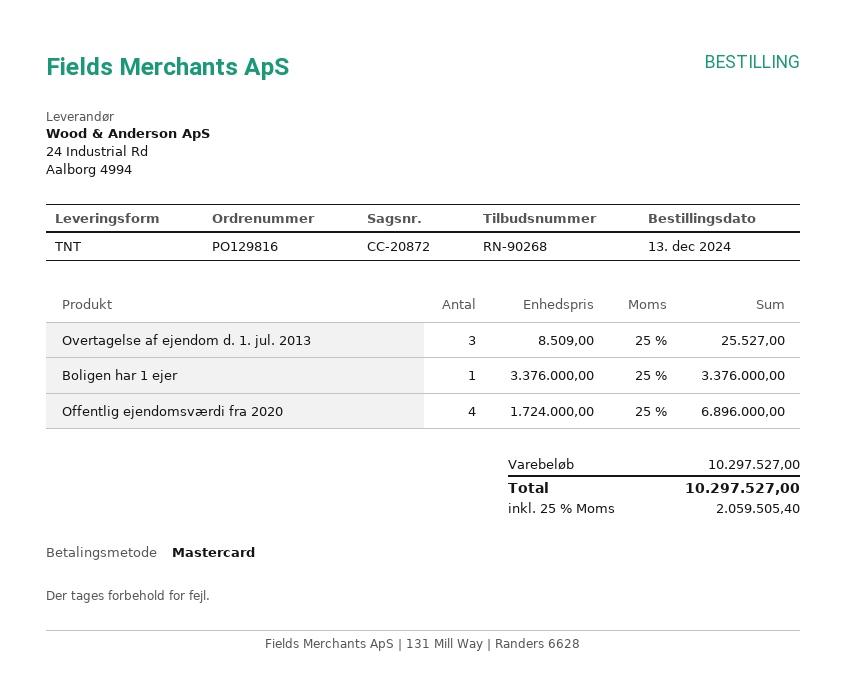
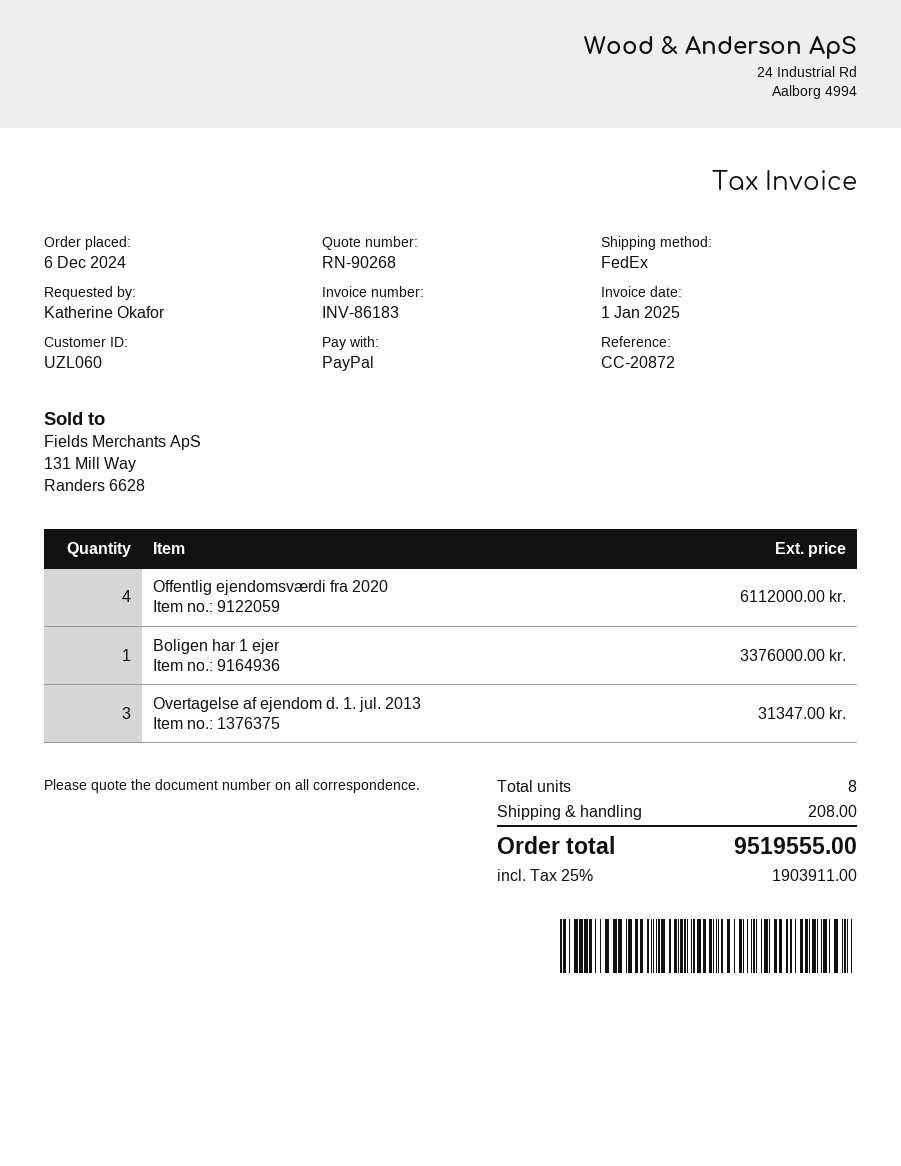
order date: 2024-12-13 -> 2024-12-06
payment method: Mastercard -> PayPal
shipping method: TNT -> FedEx
Overtagelse af ejendom d. 1. jul. 2013: 3 for 25527.00 -> 3 for 31347.00
Offentlig ejendomsværdi fra 2020: 4 for 6896000.00 -> 4 for 6112000.00
shipping: none -> 208.00
tax: 25% = 2059505.40 -> 25% = 1903911.00
total: 10297527.00 -> 9519555.00

